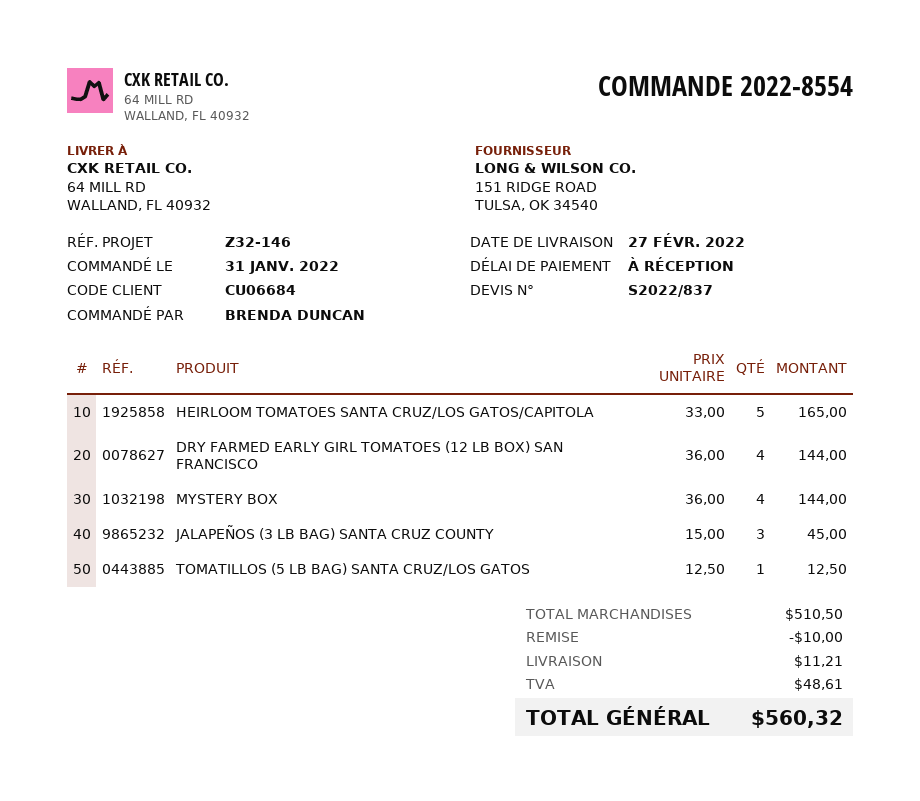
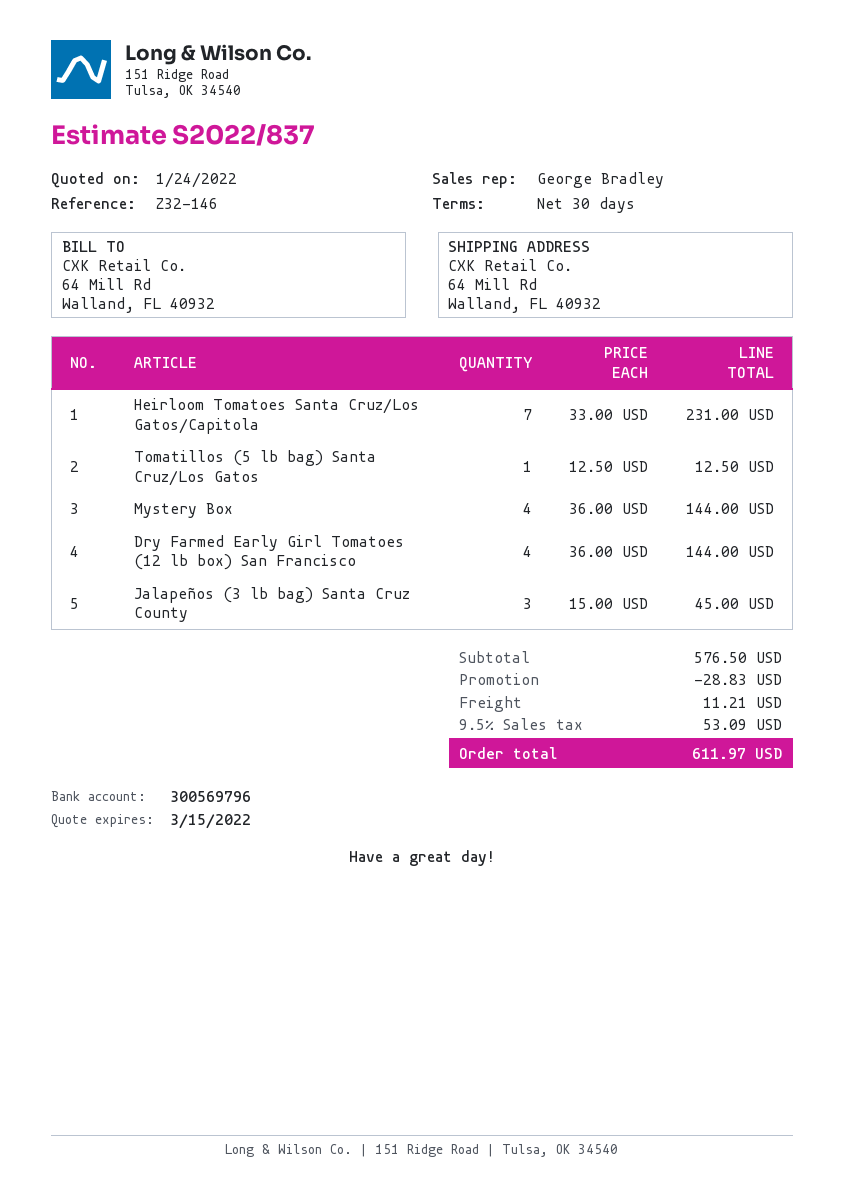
payment terms: on receipt -> 30 days
HEIRLOOM TOMATOES SANTA CRUZ/LOS GATOS/CAPITOLA: 5 x 33.00 = 165.00 -> 7 x 33.00 = 231.00
subtotal: 510.50 -> 576.50
discount: 10.00 -> 28.83
tax: 48.61 -> 53.09
total: 560.32 -> 611.97

